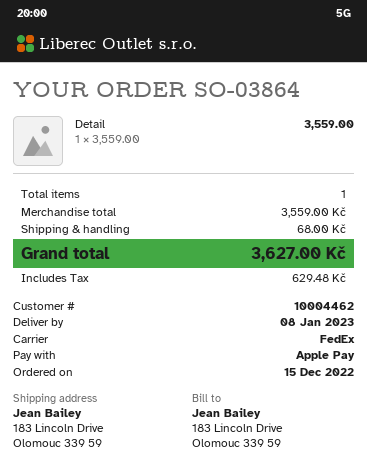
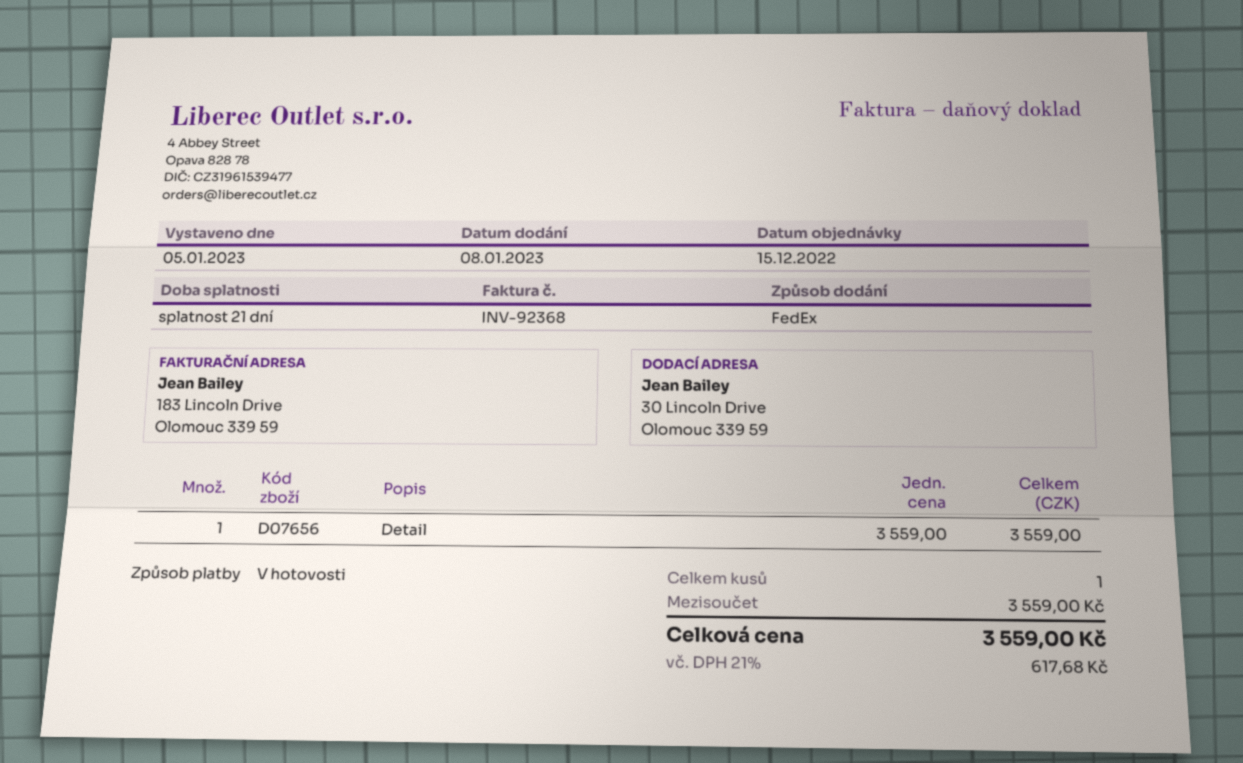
payment method: Apple Pay -> cash
ship to: 183 Lincoln Drive, Olomouc 339 59 -> 30 Lincoln Drive, Olomouc 339 59
shipping: 68.00 -> none
tax: 629.48 -> 617.68
total: 3627.00 -> 3559.00

